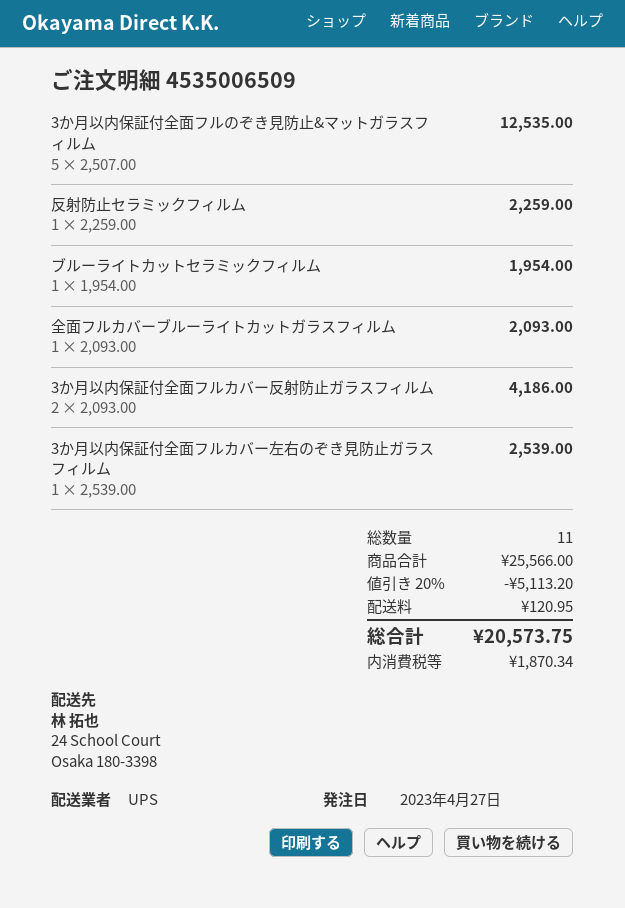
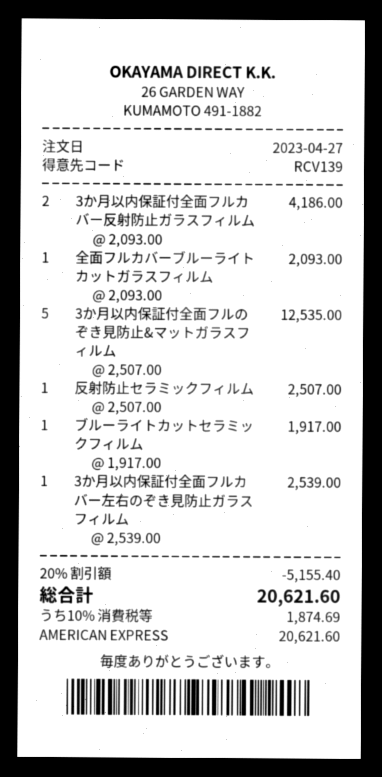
反射防止セラミックフィルム: 1 x 2259.00 = 2259.00 -> 1 x 2507.00 = 2507.00
ブルーライトカットセラミックフィルム: 1 x 1954.00 = 1954.00 -> 1 x 1917.00 = 1917.00
discount: 20% = 5113.20 -> 20% = 5155.40
shipping: 120.95 -> none
tax: 1870.34 -> 1874.69
total: 20573.75 -> 20621.60

